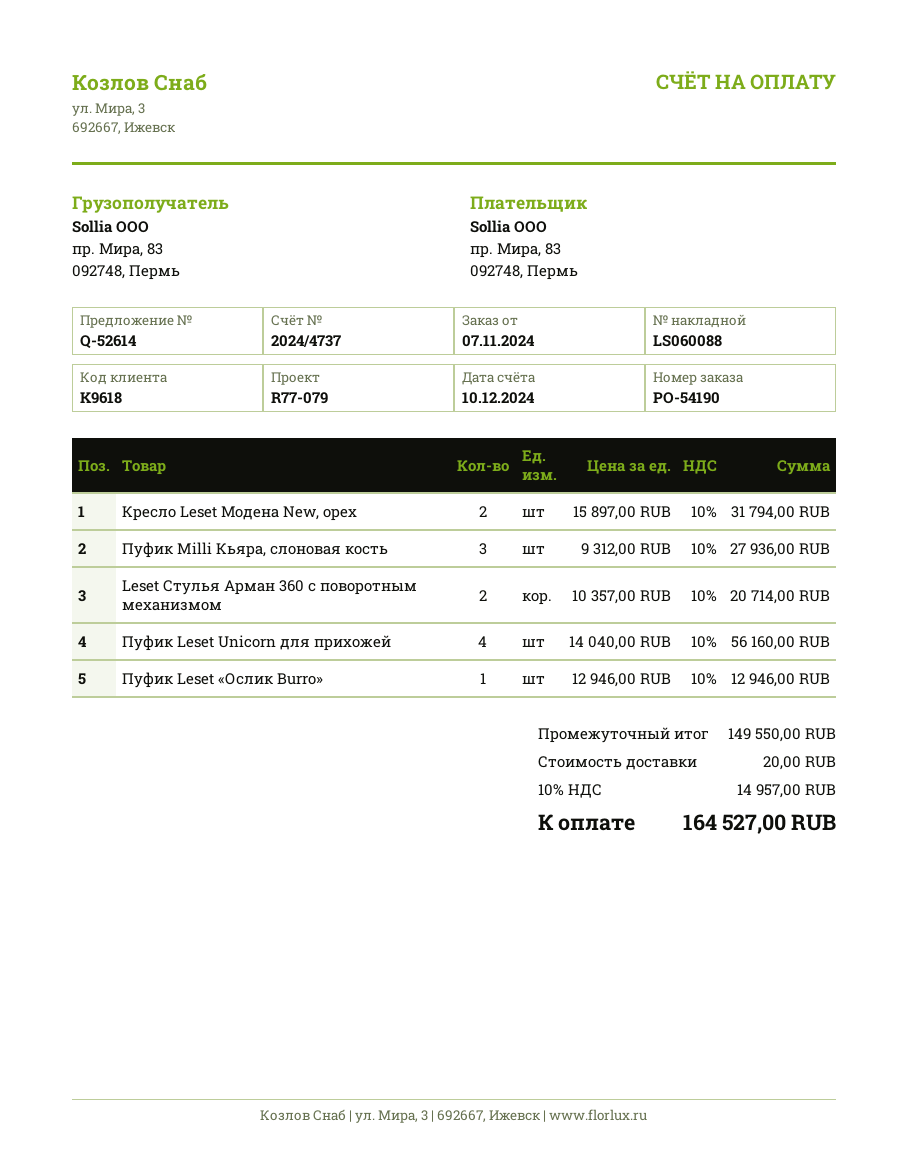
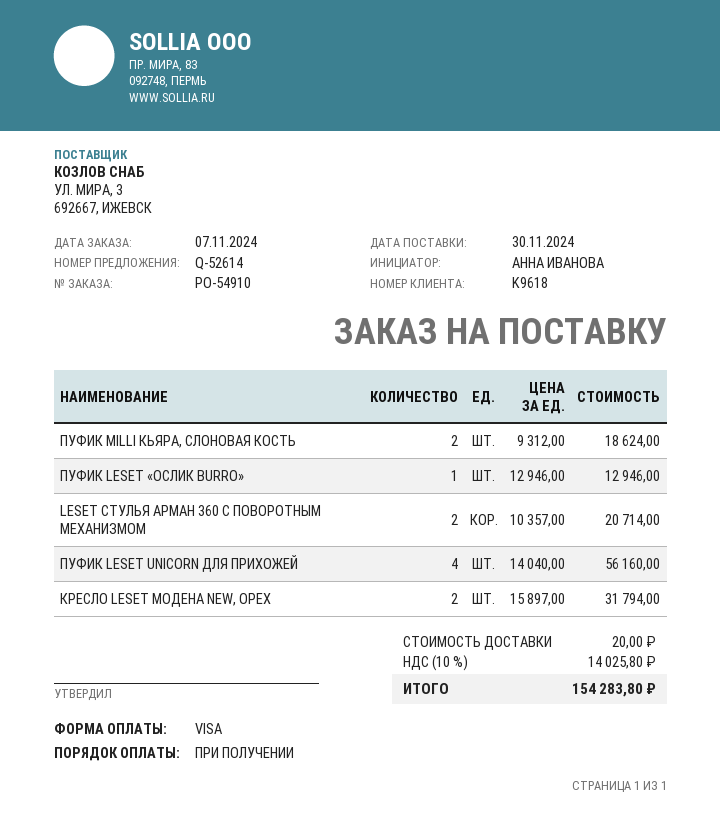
order number: PO-54190 -> PO-54910
Пуфик Milli Кьяра, слоновая кость: 3 x 9312.00 = 27936.00 -> 2 x 9312.00 = 18624.00
tax: 10% = 14957.00 -> 10% = 14025.80
total: 164527.00 -> 154283.80

